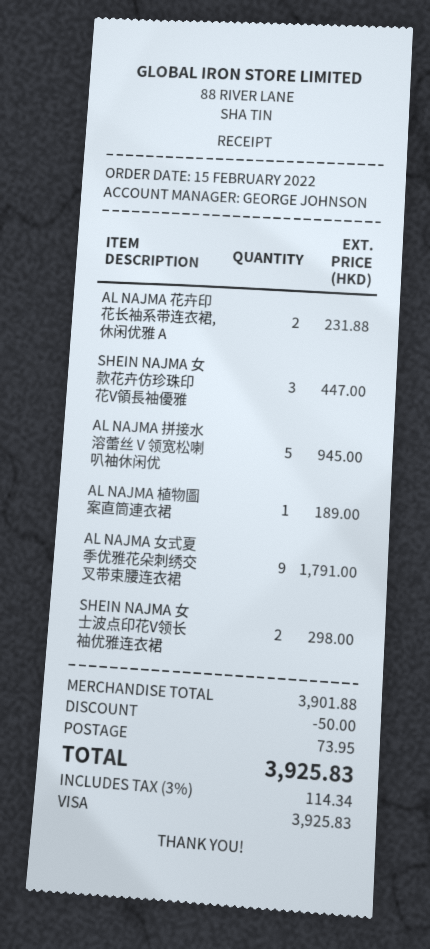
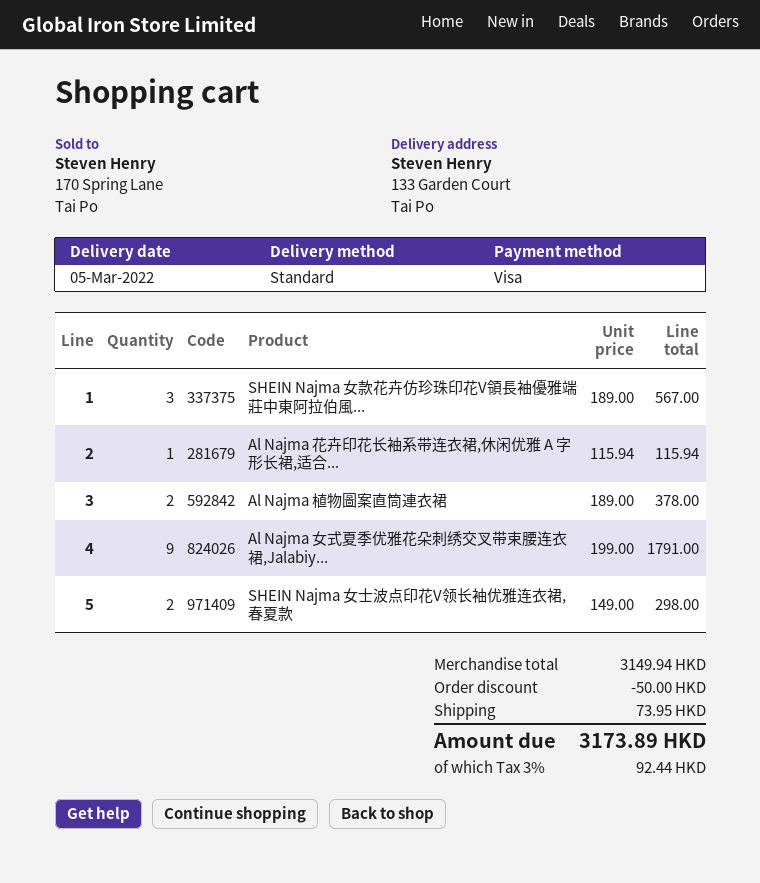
AL NAJMA 花卉印花长袖系带连衣裙,休闲优雅 A: 2 for 231.88 -> 1 for 115.94
SHEIN NAJMA 女款花卉仿珍珠印花V領長袖優雅: 3 for 447.00 -> 3 for 567.00
AL NAJMA 拼接水溶蕾丝 V 领宽松喇叭袖休闲优: 5 for 945.00 -> none
AL NAJMA 植物圖案直筒連衣裙: 1 for 189.00 -> 2 for 378.00
subtotal: 3901.88 -> 3149.94
tax: 3% = 114.34 -> 3% = 92.44
total: 3925.83 -> 3173.89

